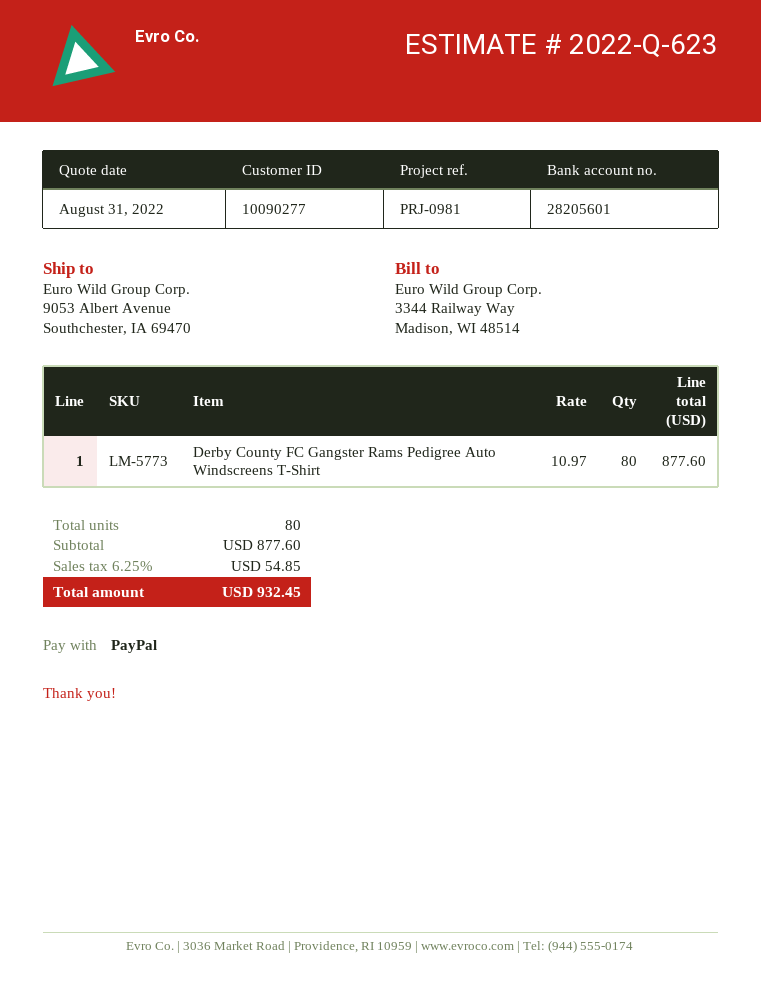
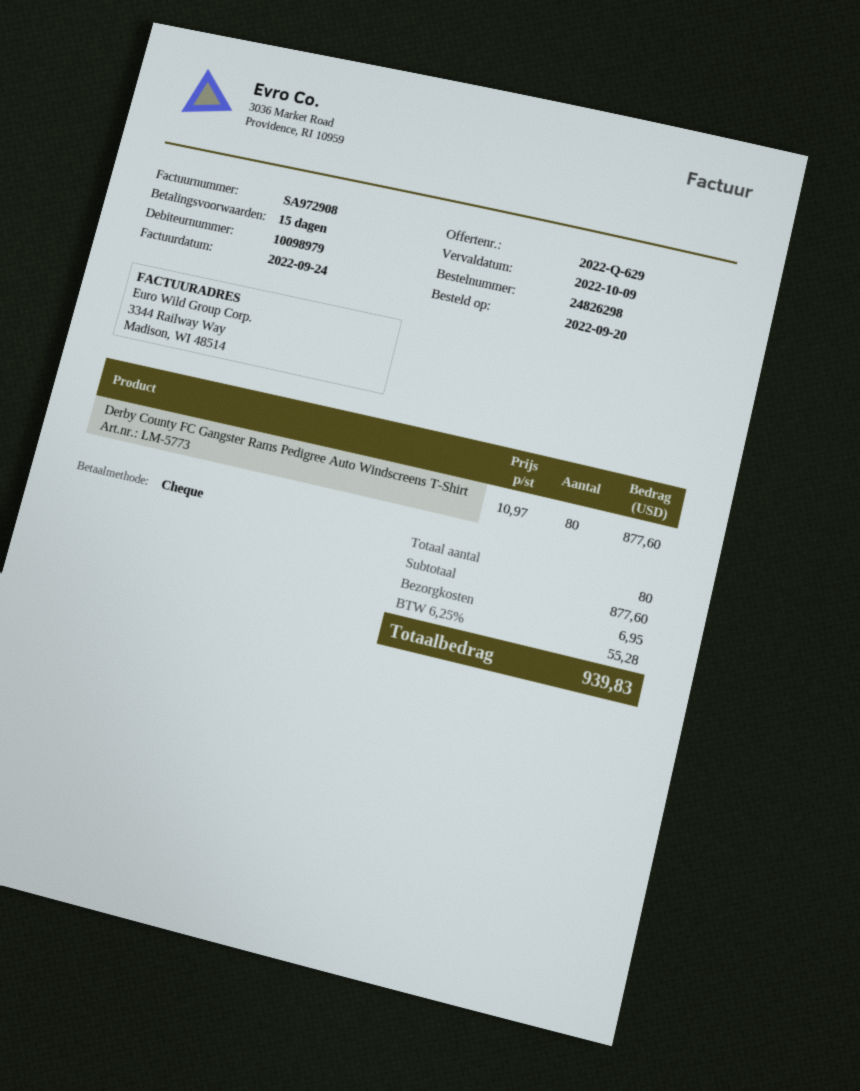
quote number: 2022-Q-623 -> 2022-Q-629
customer number: 10090277 -> 10098979
payment method: PayPal -> cheque
shipping: none -> 6.95
tax: 6.25% = 54.85 -> 6.25% = 55.28
total: 932.45 -> 939.83

